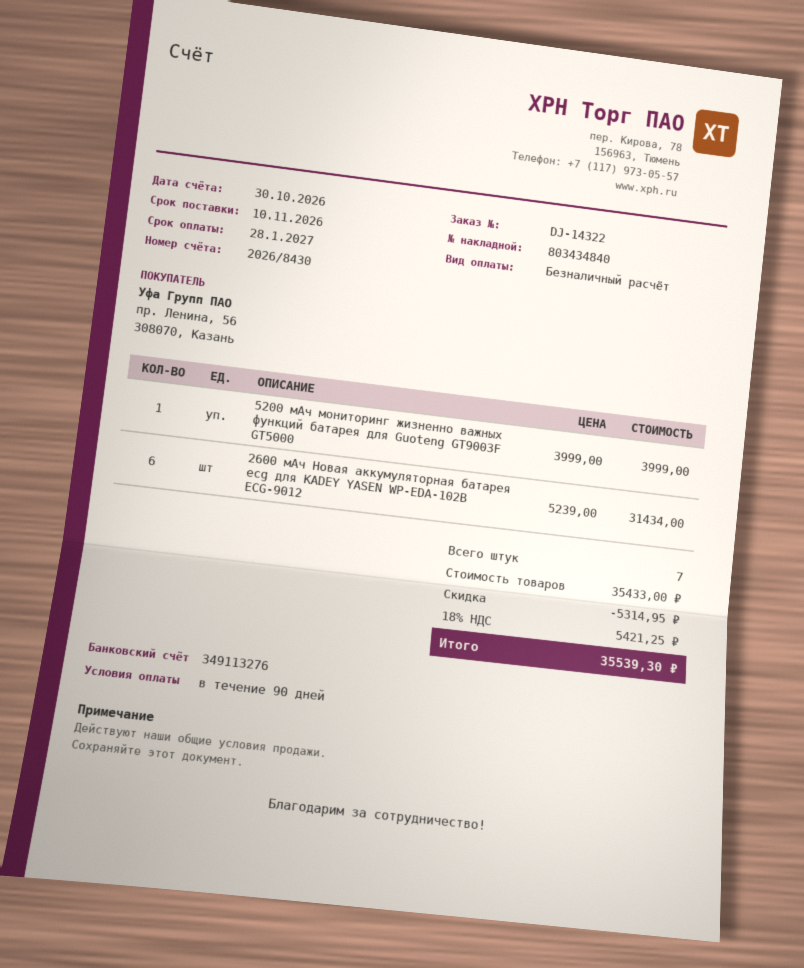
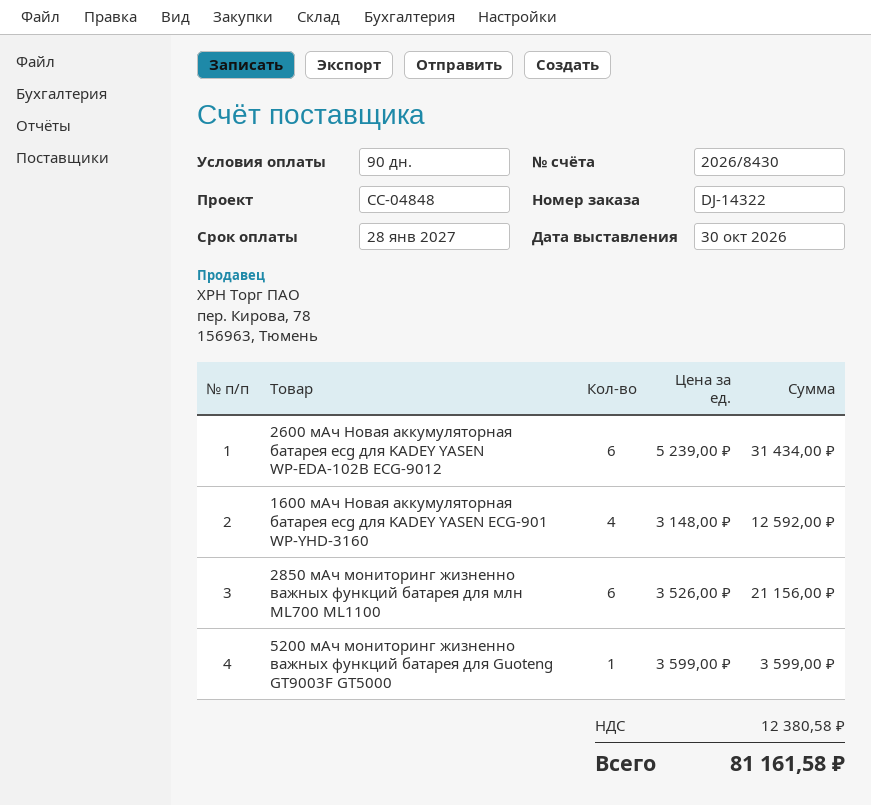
5200 мАч мониторинг жизненно важных функций батарея для Guoteng GT9003F GT5000: 1 x 3999.00 = 3999.00 -> 1 x 3599.00 = 3599.00
1600 мАч Новая аккумуляторная батарея ecg для KADEY YASEN ECG-901 WP-YHD-3160: none -> 4 x 3148.00 = 12592.00
2850 мАч мониторинг жизненно важных функций батарея для млн ML700 ML1100: none -> 6 x 3526.00 = 21156.00
discount: 5314.95 -> none
tax: 5421.25 -> 12380.58
total: 35539.30 -> 81161.58

